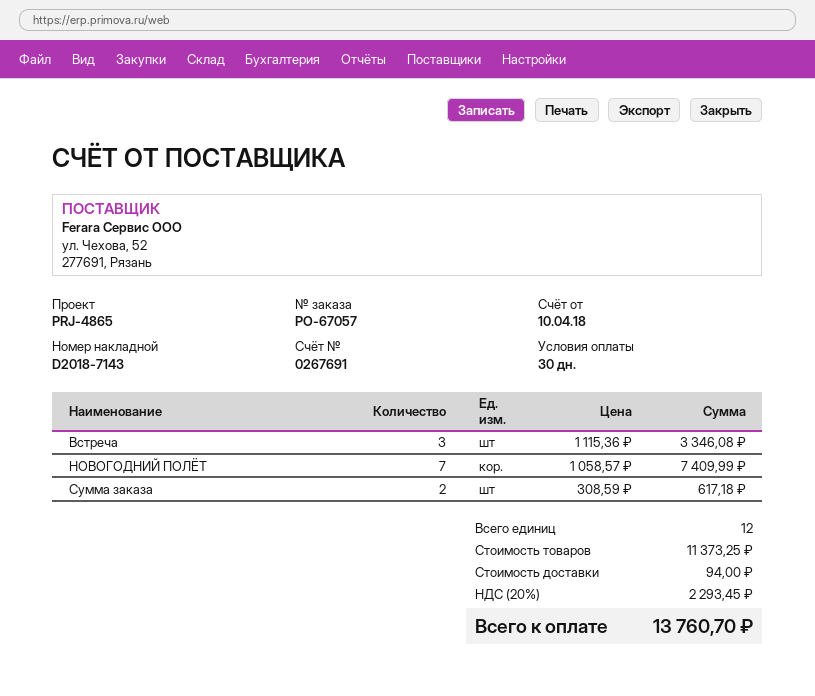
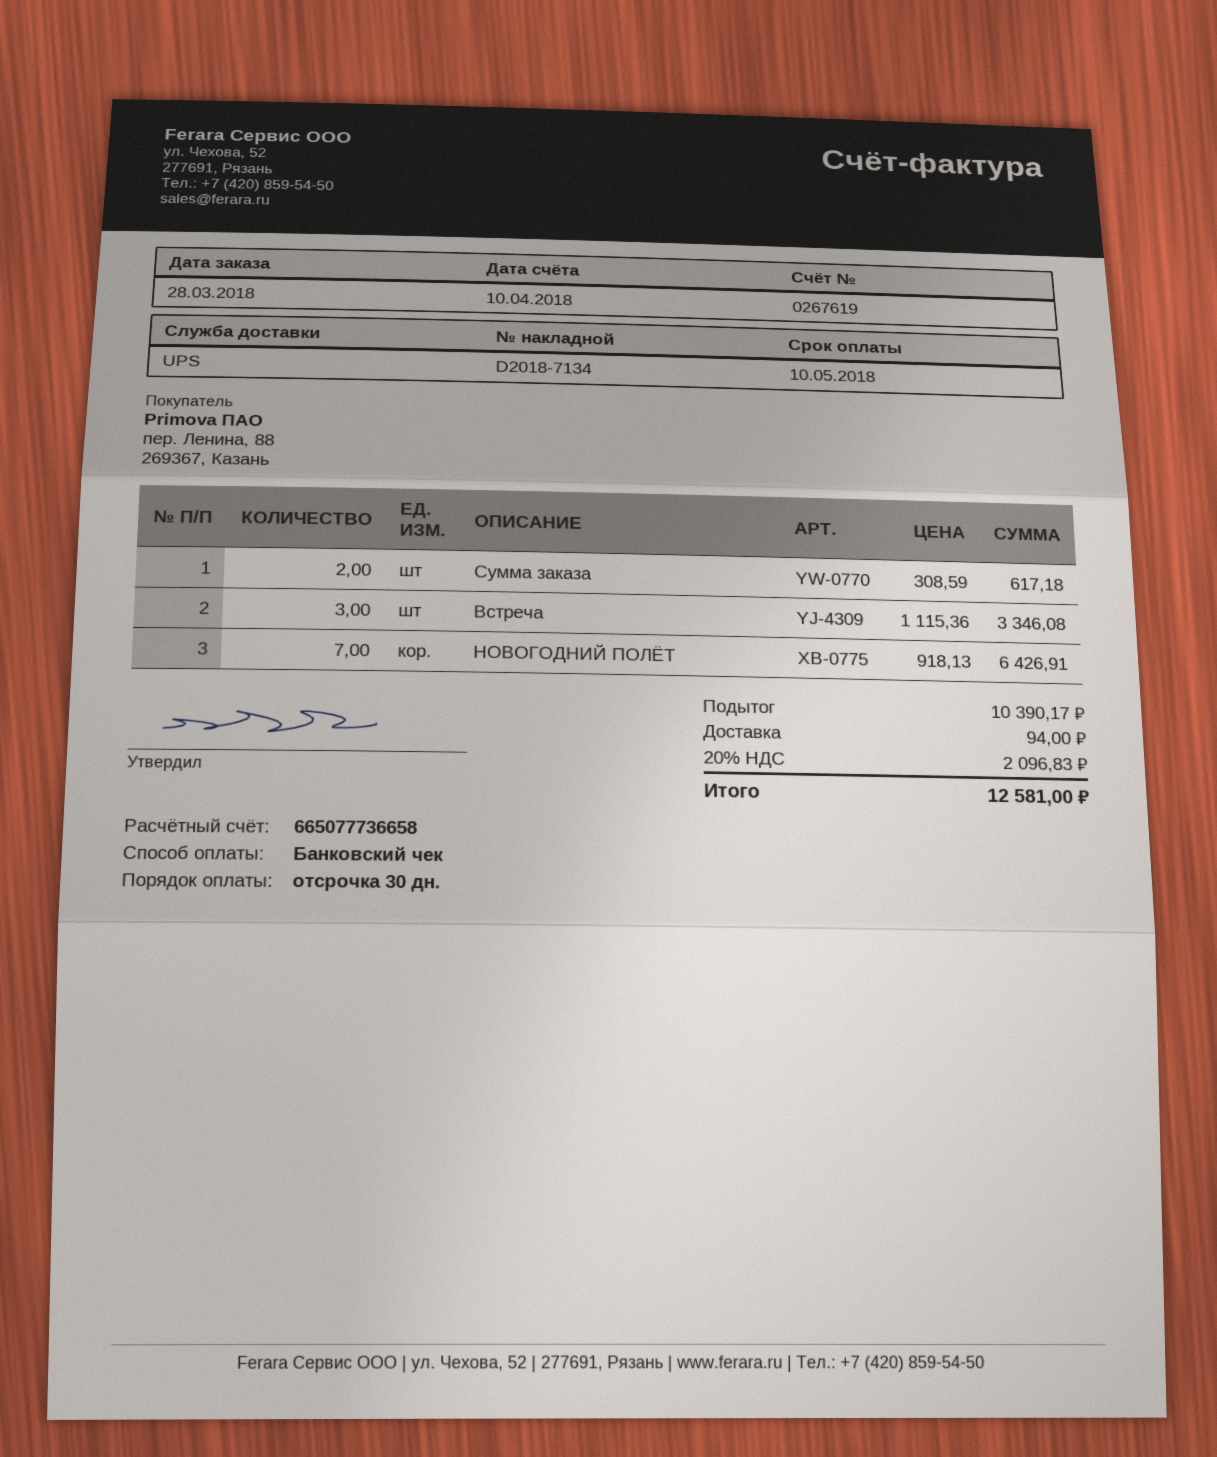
delivery note number: D2018-7143 -> D2018-7134
invoice number: 0267691 -> 0267619
НОВОГОДНИЙ ПОЛЁТ: 7 x 1058.57 = 7409.99 -> 7 x 918.13 = 6426.91
subtotal: 11373.25 -> 10390.17
tax: 20% = 2293.45 -> 20% = 2096.83
total: 13760.70 -> 12581.00

